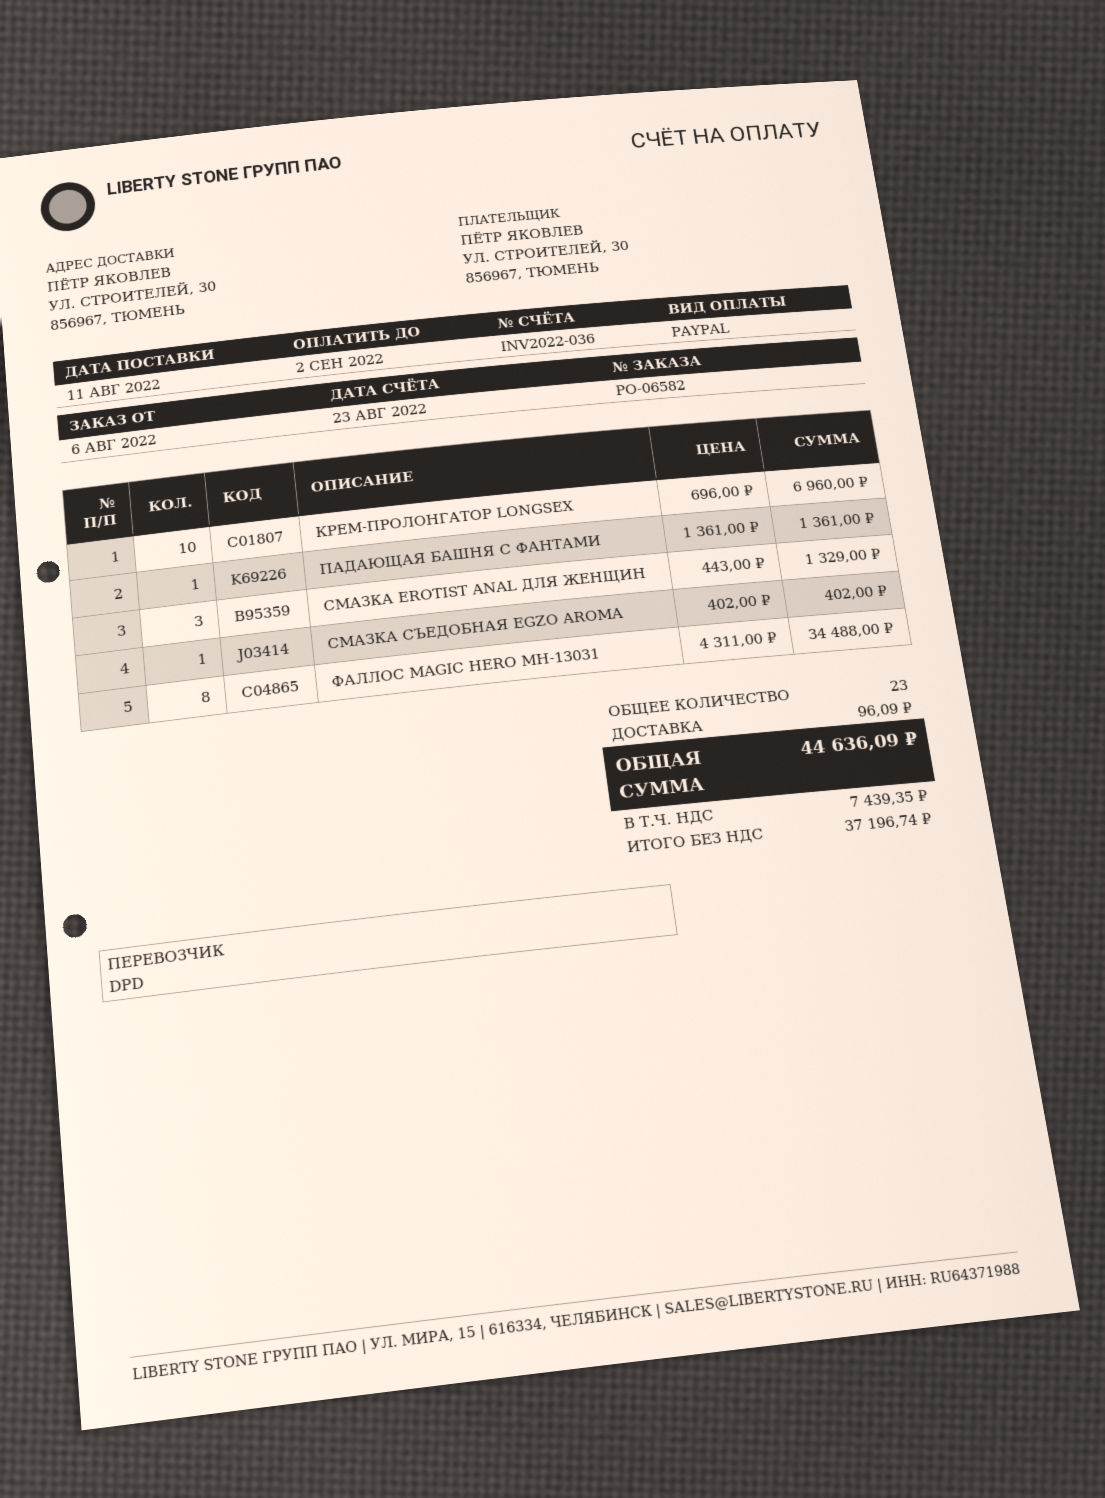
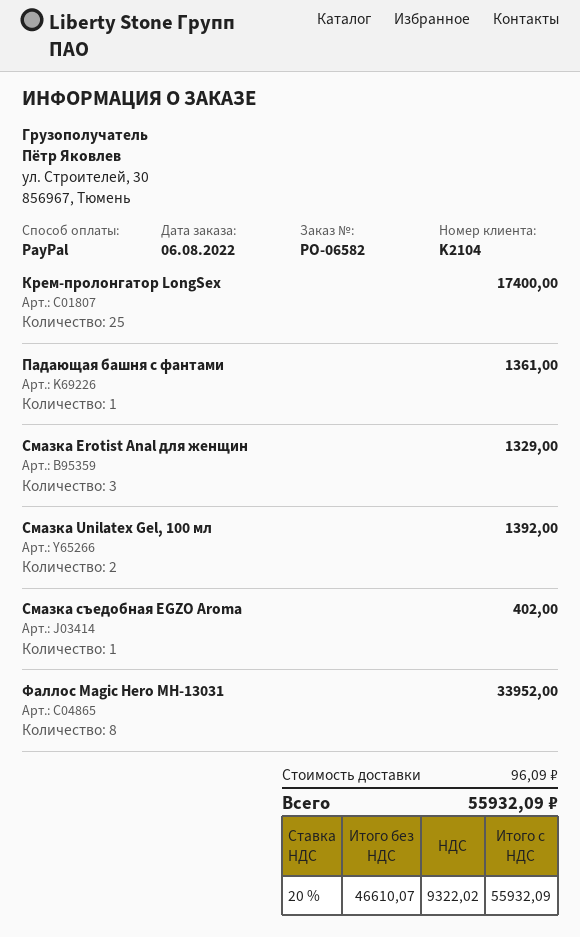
КРЕМ-ПРОЛОНГАТОР LONGSEX: 10 for 6960.00 -> 25 for 17400.00
ФАЛЛОС MAGIC HERO MH-13031: 8 for 34488.00 -> 8 for 33952.00
Смазка Unilatex Gel, 100 мл: none -> 2 for 1392.00
net: 37196.74 -> 46610.07
tax: 7439.35 -> 9322.02
total: 44636.09 -> 55932.09

